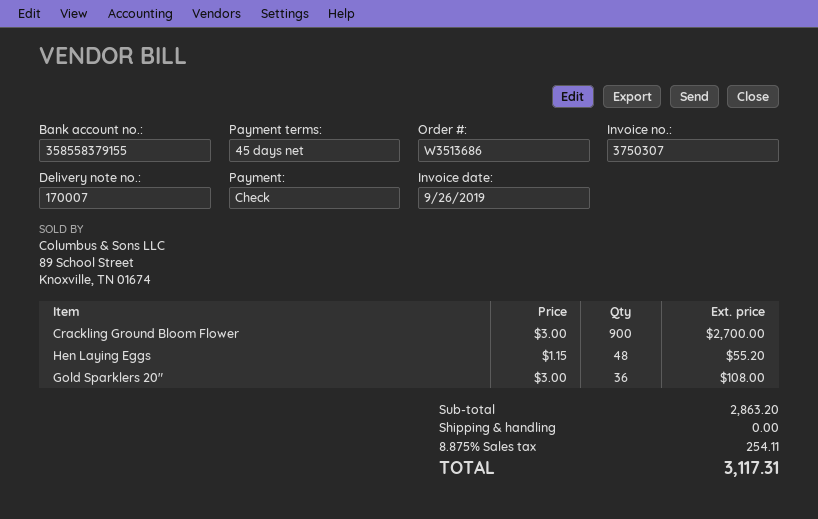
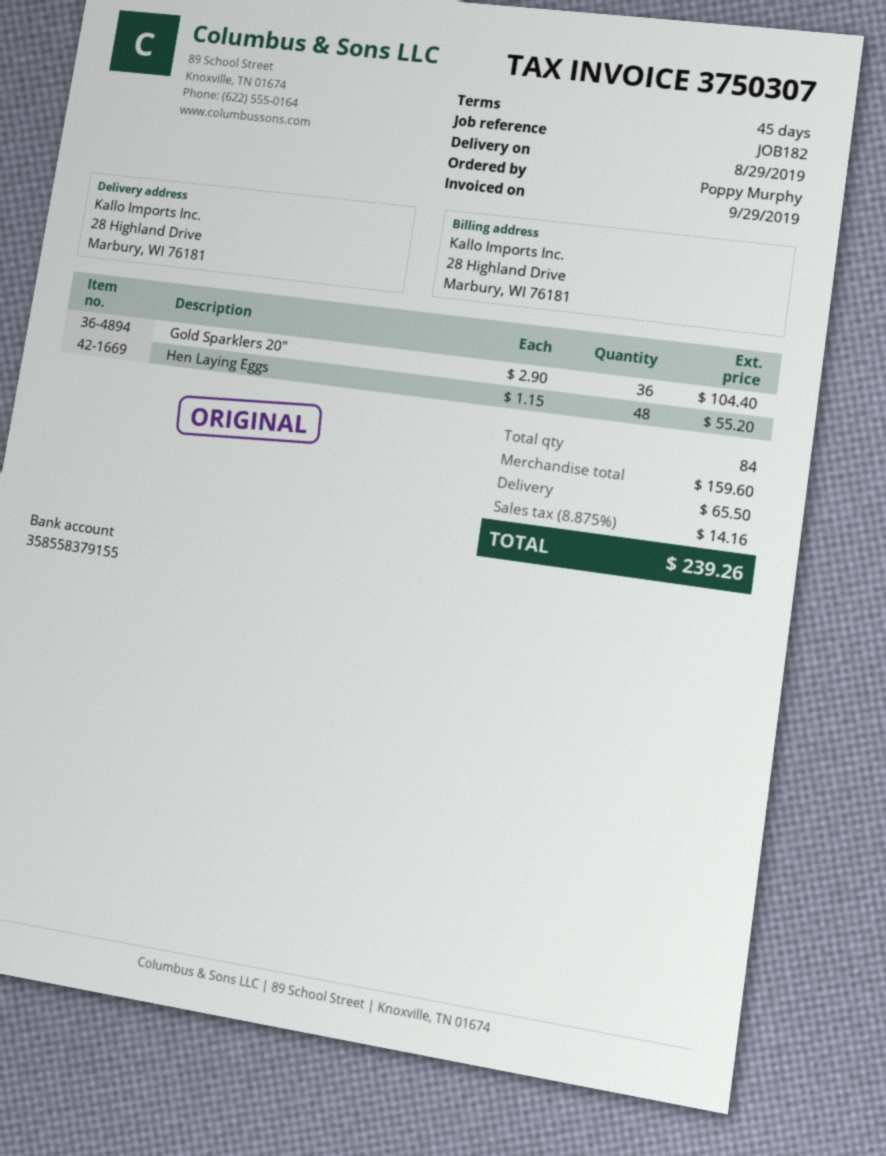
invoice date: 2019-09-26 -> 2019-09-29
Crackling Ground Bloom Flower: 900 x 3.00 = 2700.00 -> none
Gold Sparklers 20″: 36 x 3.00 = 108.00 -> 36 x 2.90 = 104.40
subtotal: 2863.20 -> 159.60
shipping: 0.00 -> 65.50
tax: 8.875% = 254.11 -> 8.875% = 14.16
total: 3117.31 -> 239.26

